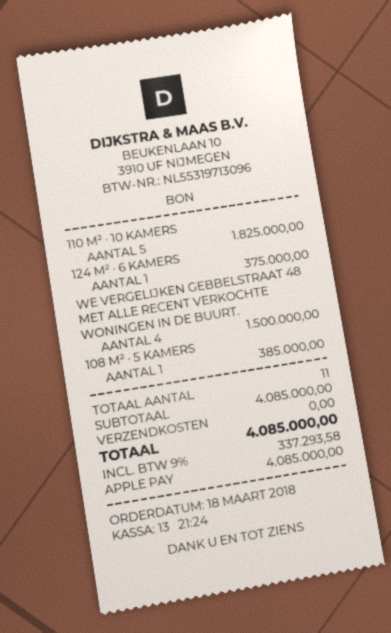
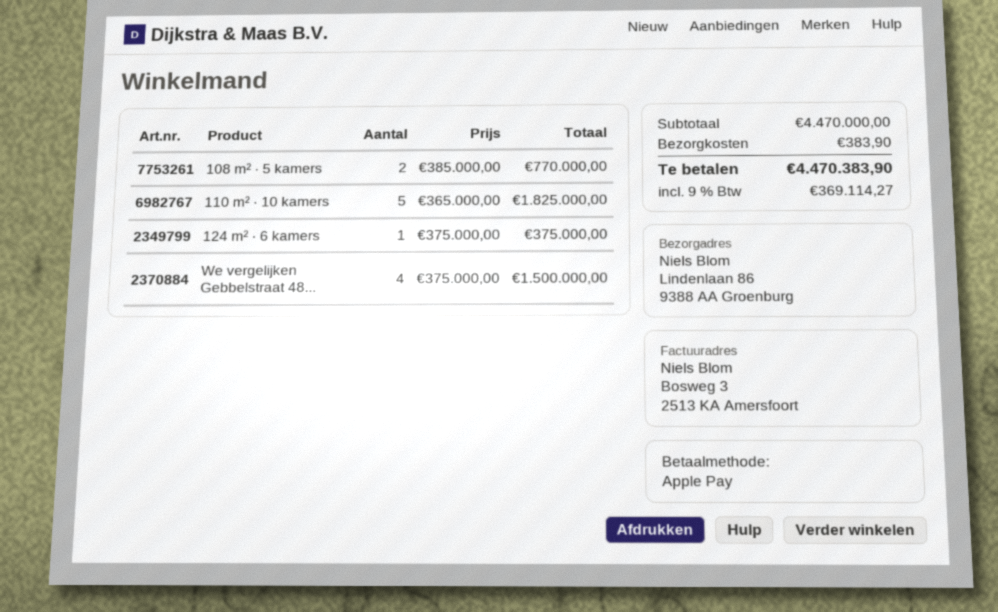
108 M² · 5 KAMERS: 1 for 385000.00 -> 2 for 770000.00
subtotal: 4085000.00 -> 4470000.00
shipping: 0.00 -> 383.90
tax: 9% = 337293.58 -> 9% = 369114.27
total: 4085000.00 -> 4470383.90

